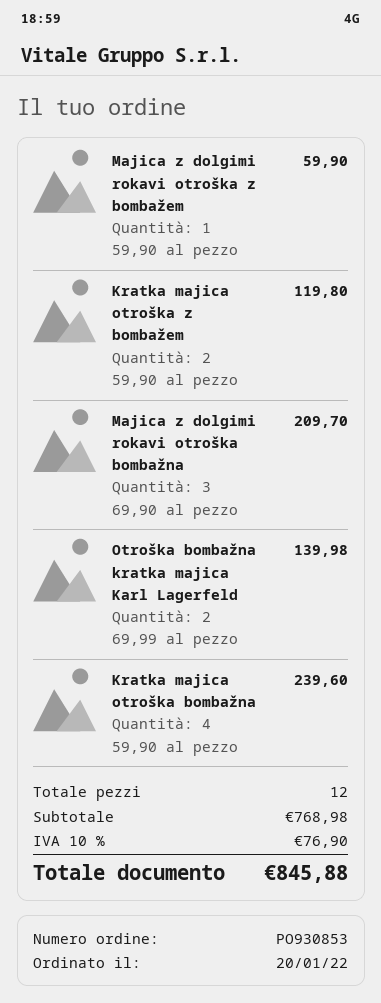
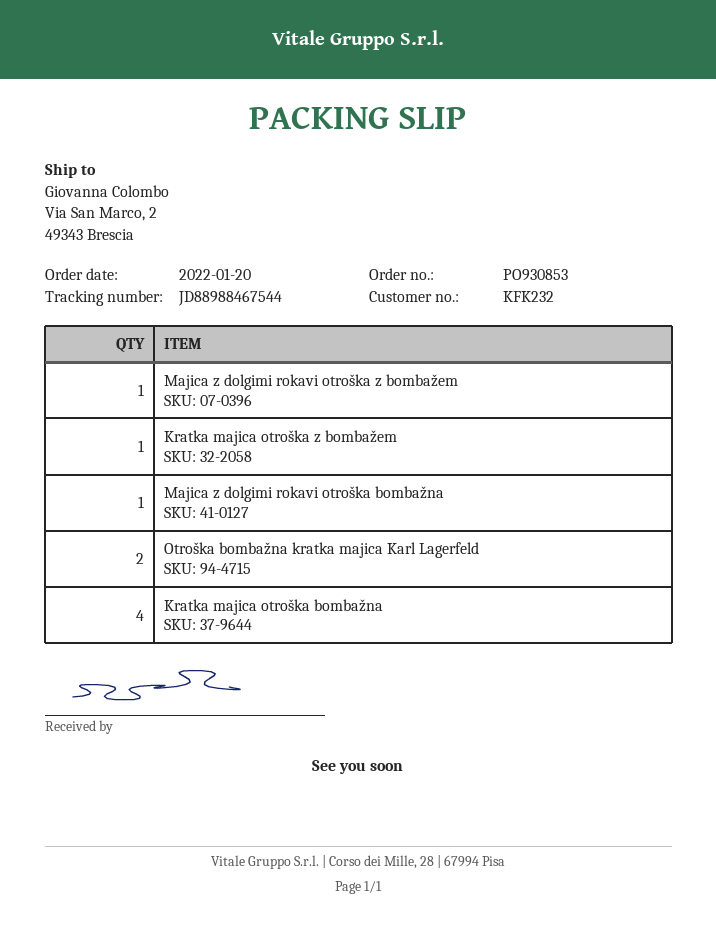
Kratka majica otroška z bombažem: 2 -> 1
Majica z dolgimi rokavi otroška bombažna: 3 -> 1

